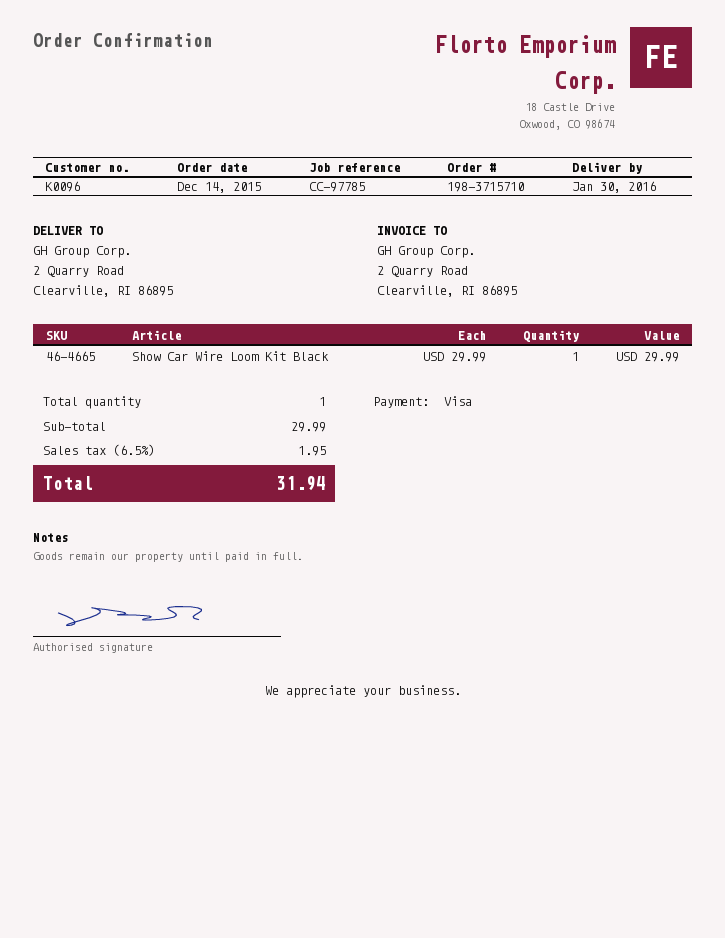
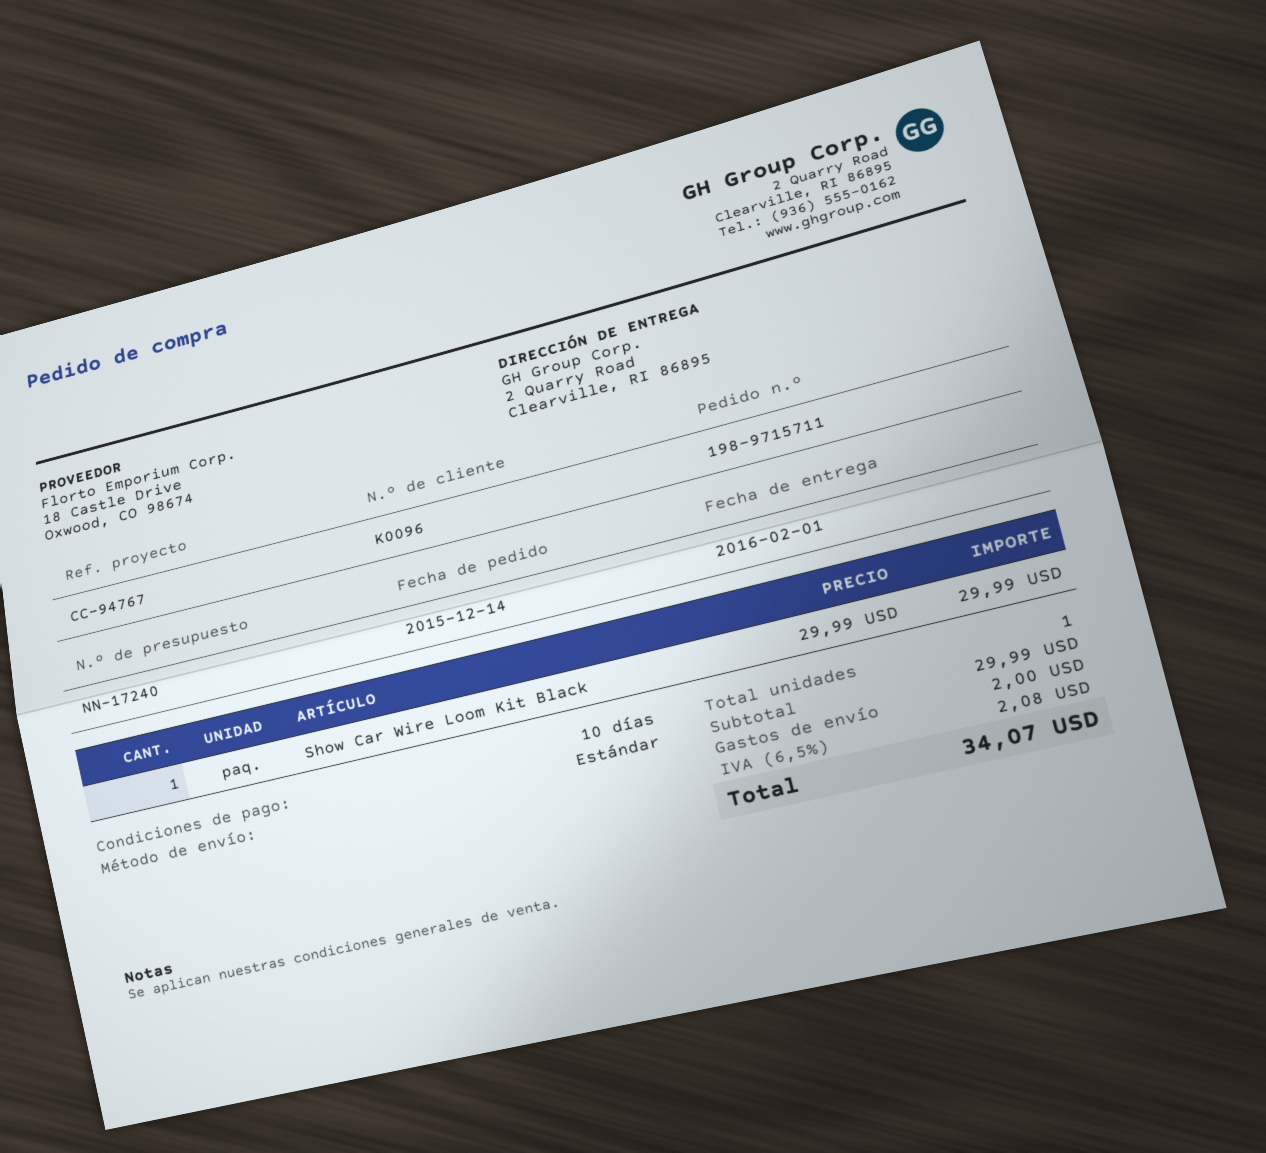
order number: 198-3715710 -> 198-9715711
delivery date: 2016-01-30 -> 2016-02-01
reference: CC-97785 -> CC-94767
shipping: none -> 2.00
tax: 6.5% = 1.95 -> 6.5% = 2.08
total: 31.94 -> 34.07

